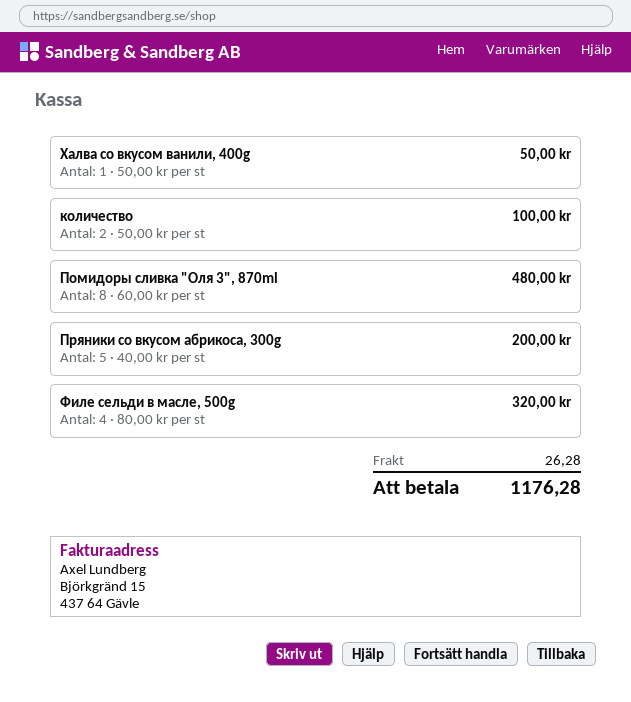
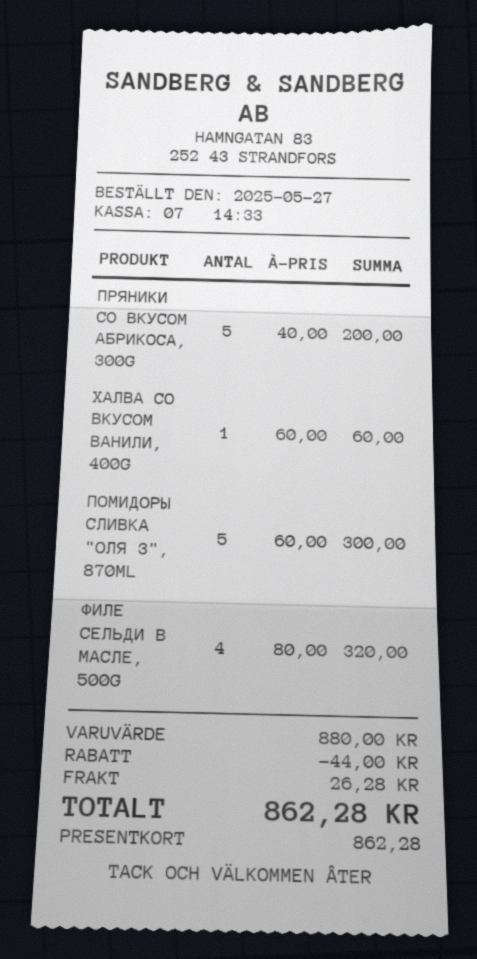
Халва со вкусом ванили, 400g: 1 x 50.00 = 50.00 -> 1 x 60.00 = 60.00
количество: 2 x 50.00 = 100.00 -> none
Помидоры сливка "Оля 3", 870ml: 8 x 60.00 = 480.00 -> 5 x 60.00 = 300.00
discount: none -> 44.00
total: 1176.28 -> 862.28

